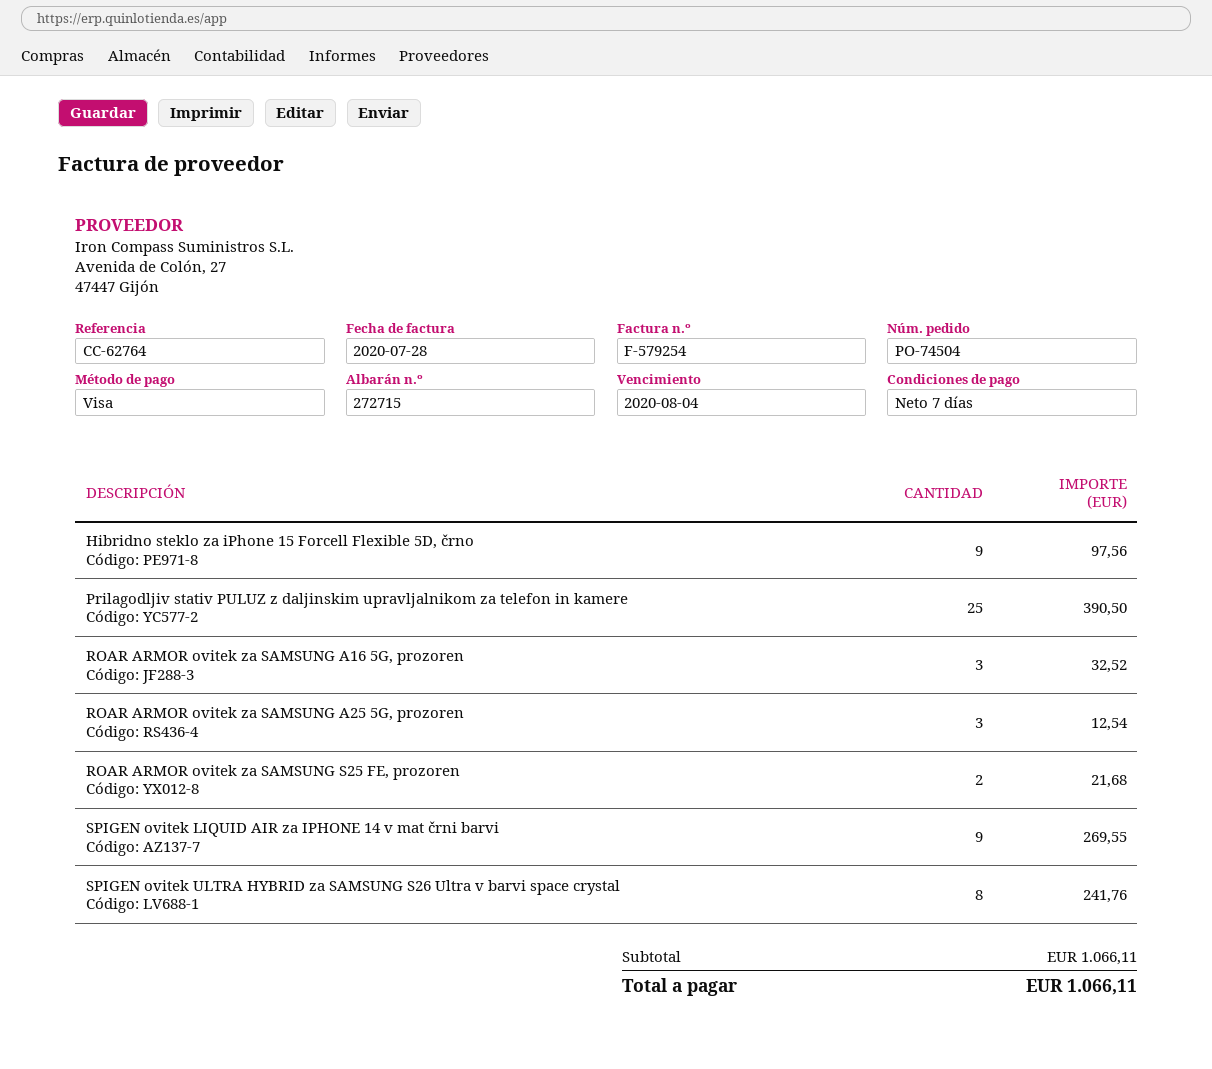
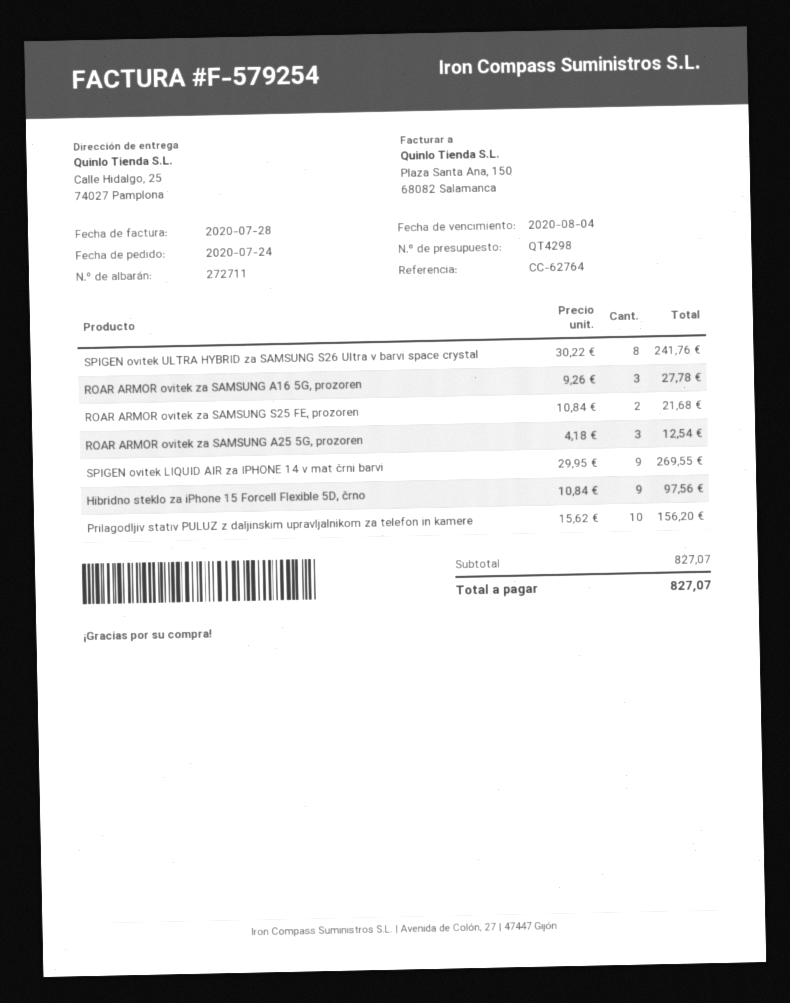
delivery note number: 272715 -> 272711
Prilagodljiv stativ PULUZ z daljinskim upravljalnikom za telefon in kamere: 25 for 390.50 -> 10 for 156.20
ROAR ARMOR ovitek za SAMSUNG A16 5G, prozoren: 3 for 32.52 -> 3 for 27.78
subtotal: 1066.11 -> 827.07
total: 1066.11 -> 827.07

